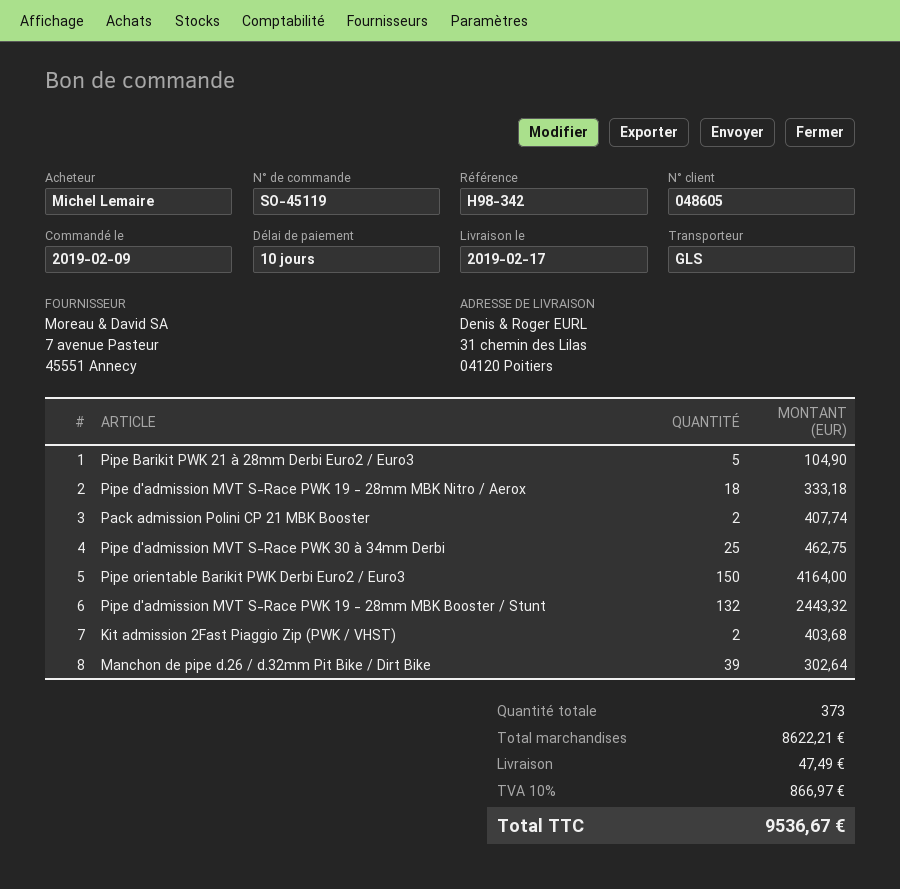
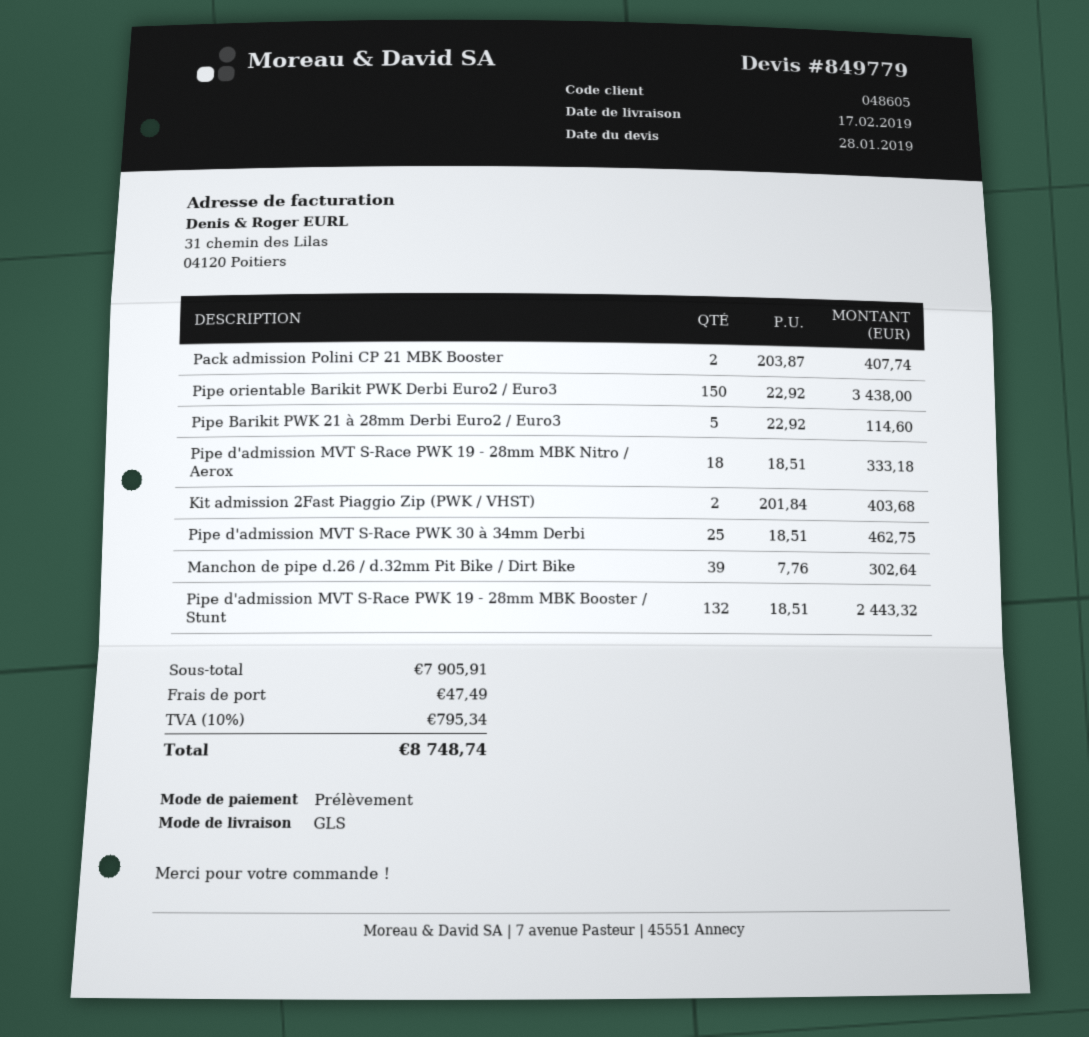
Pipe Barikit PWK 21 à 28mm Derbi Euro2 / Euro3: 5 for 104.90 -> 5 for 114.60
Pipe orientable Barikit PWK Derbi Euro2 / Euro3: 150 for 4164.00 -> 150 for 3438.00
subtotal: 8622.21 -> 7905.91
tax: 10% = 866.97 -> 10% = 795.34
total: 9536.67 -> 8748.74

